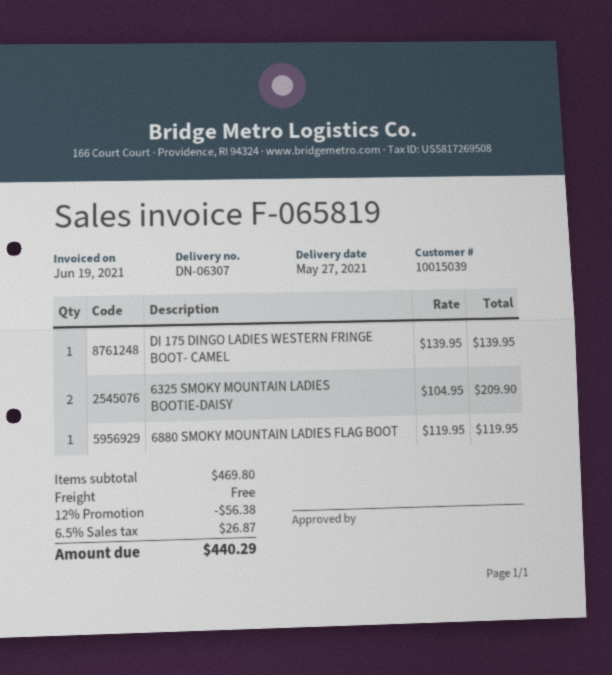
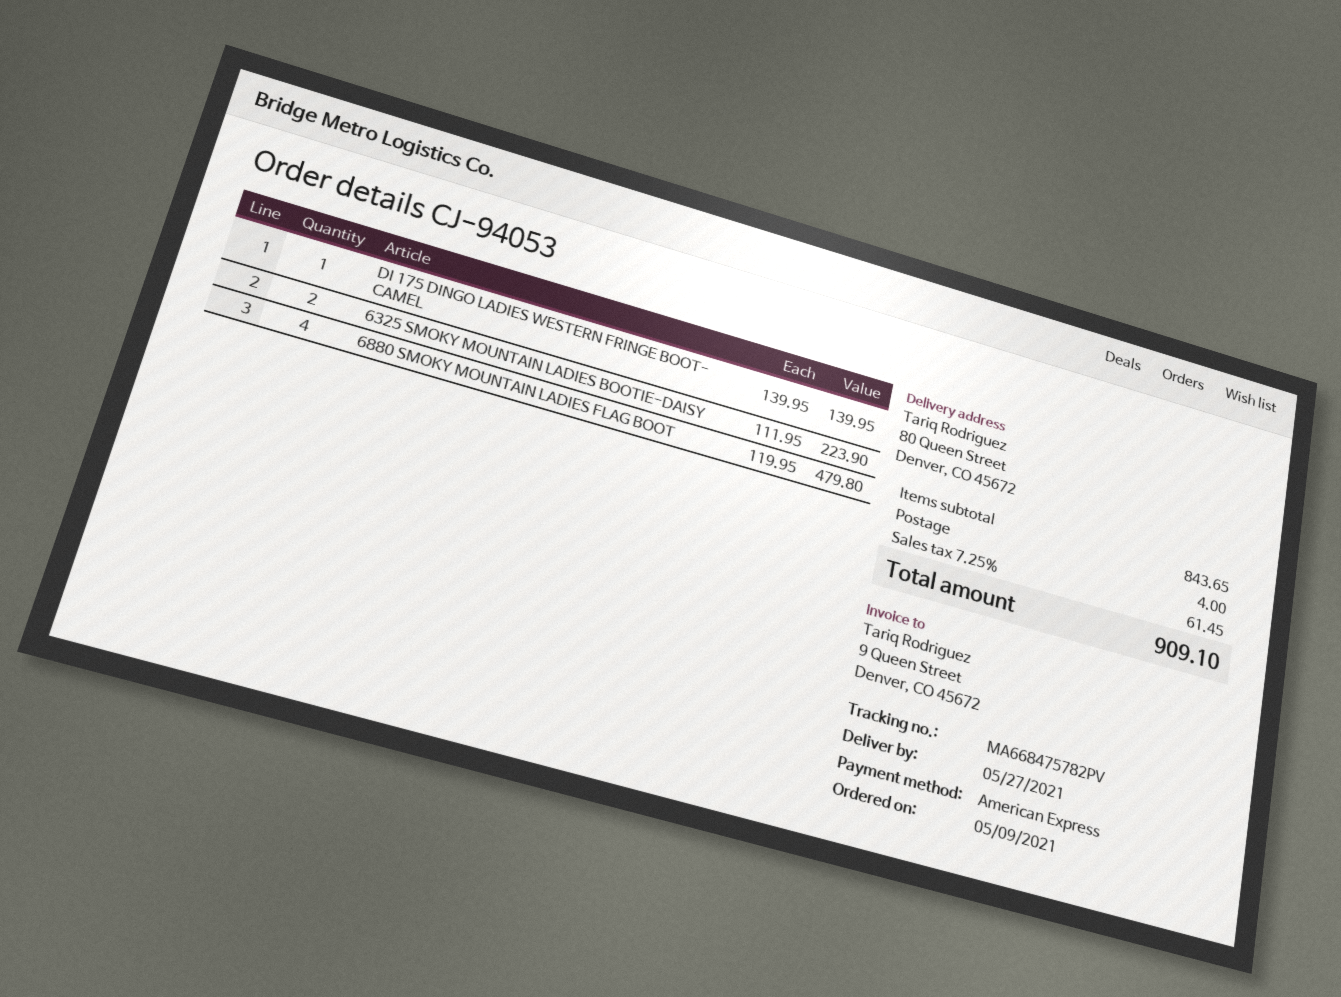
6325 SMOKY MOUNTAIN LADIES BOOTIE-DAISY: 2 x 104.95 = 209.90 -> 2 x 111.95 = 223.90
6880 SMOKY MOUNTAIN LADIES FLAG BOOT: 1 x 119.95 = 119.95 -> 4 x 119.95 = 479.80
subtotal: 469.80 -> 843.65
discount: 12% = 56.38 -> none
shipping: 0.00 -> 4.00
tax: 6.5% = 26.87 -> 7.25% = 61.45
total: 440.29 -> 909.10

